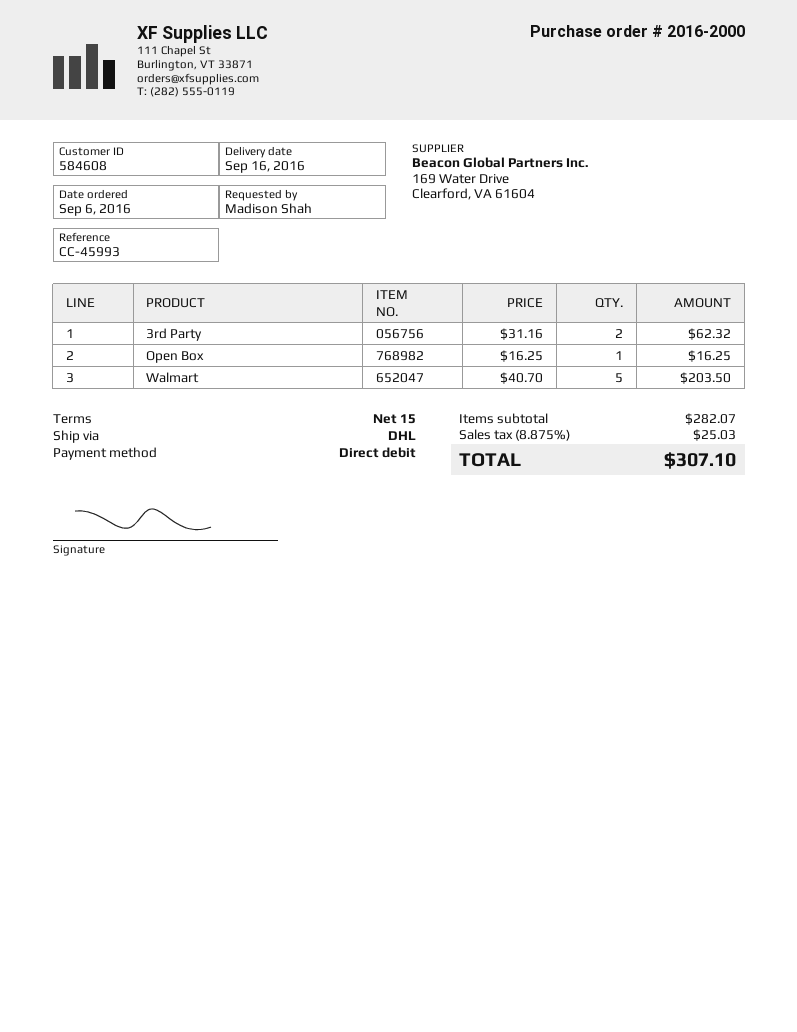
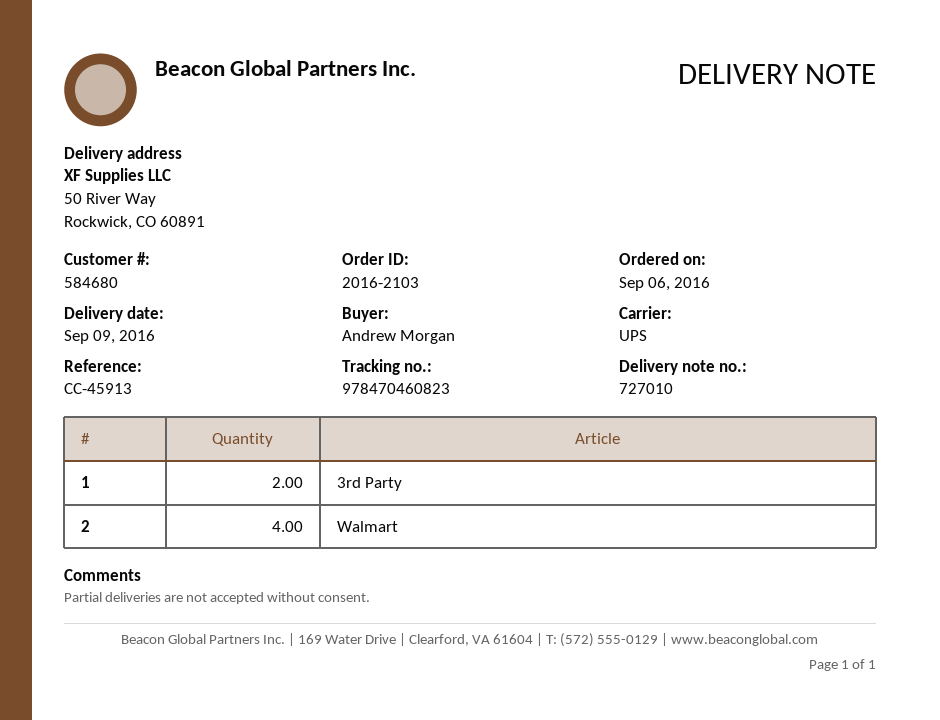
order number: 2016-2000 -> 2016-2103
delivery date: 2016-09-16 -> 2016-09-09
customer number: 584608 -> 584680
reference: CC-45993 -> CC-45913
ordered by: Madison Shah -> Andrew Morgan
shipping method: DHL -> UPS
Open Box: 1 -> none
Walmart: 5 -> 4

